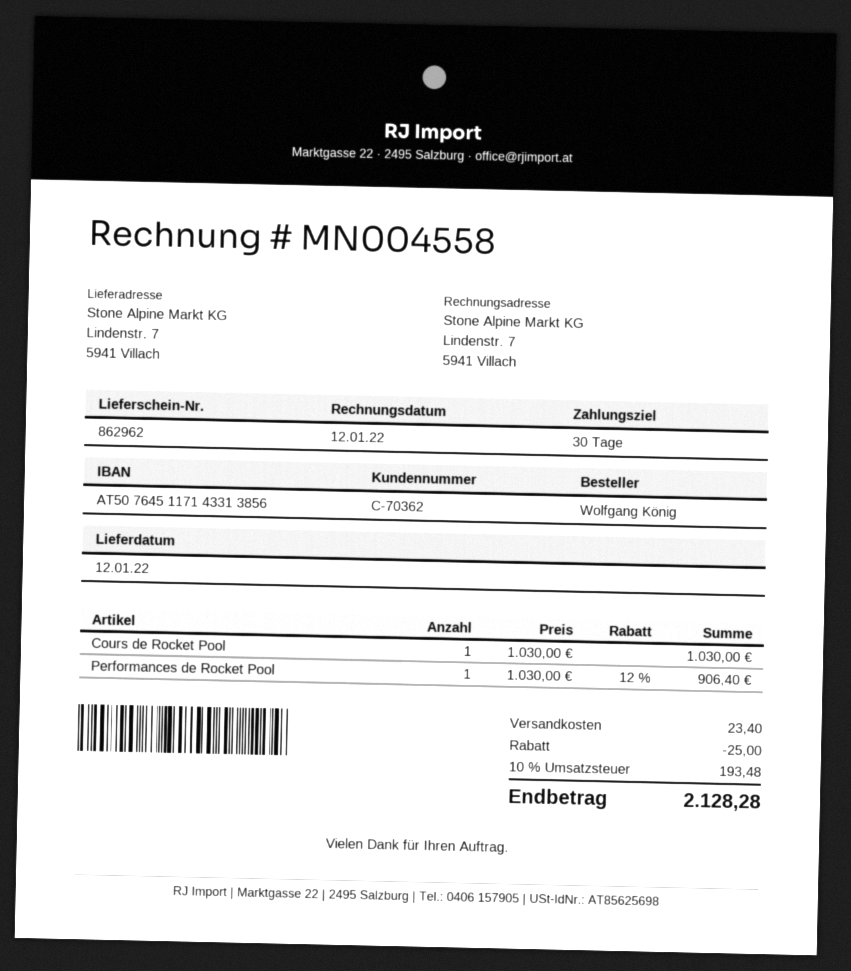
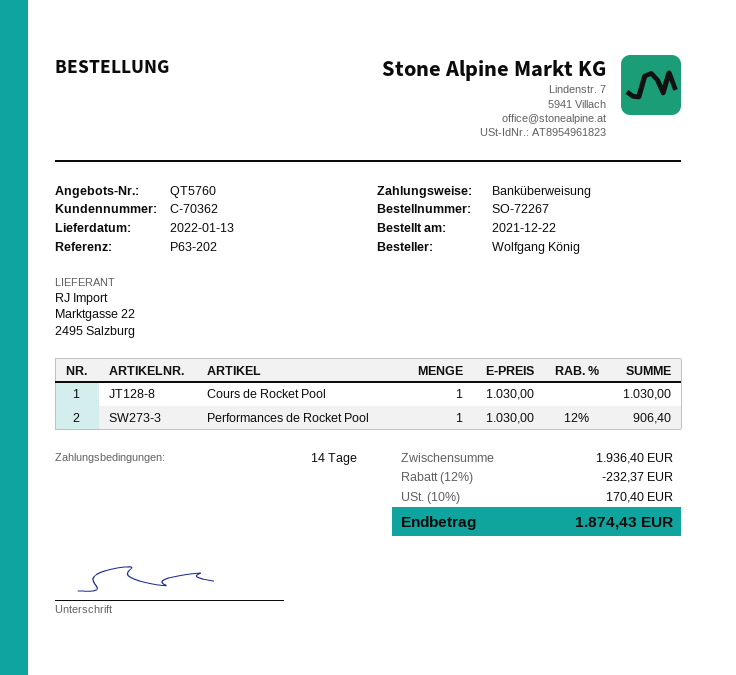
delivery date: 2022-01-12 -> 2022-01-13
payment terms: 30 days -> 14 days
discount: 25.00 -> 232.37
shipping: 23.40 -> none
tax: 10% = 193.48 -> 10% = 170.40
total: 2128.28 -> 1874.43

